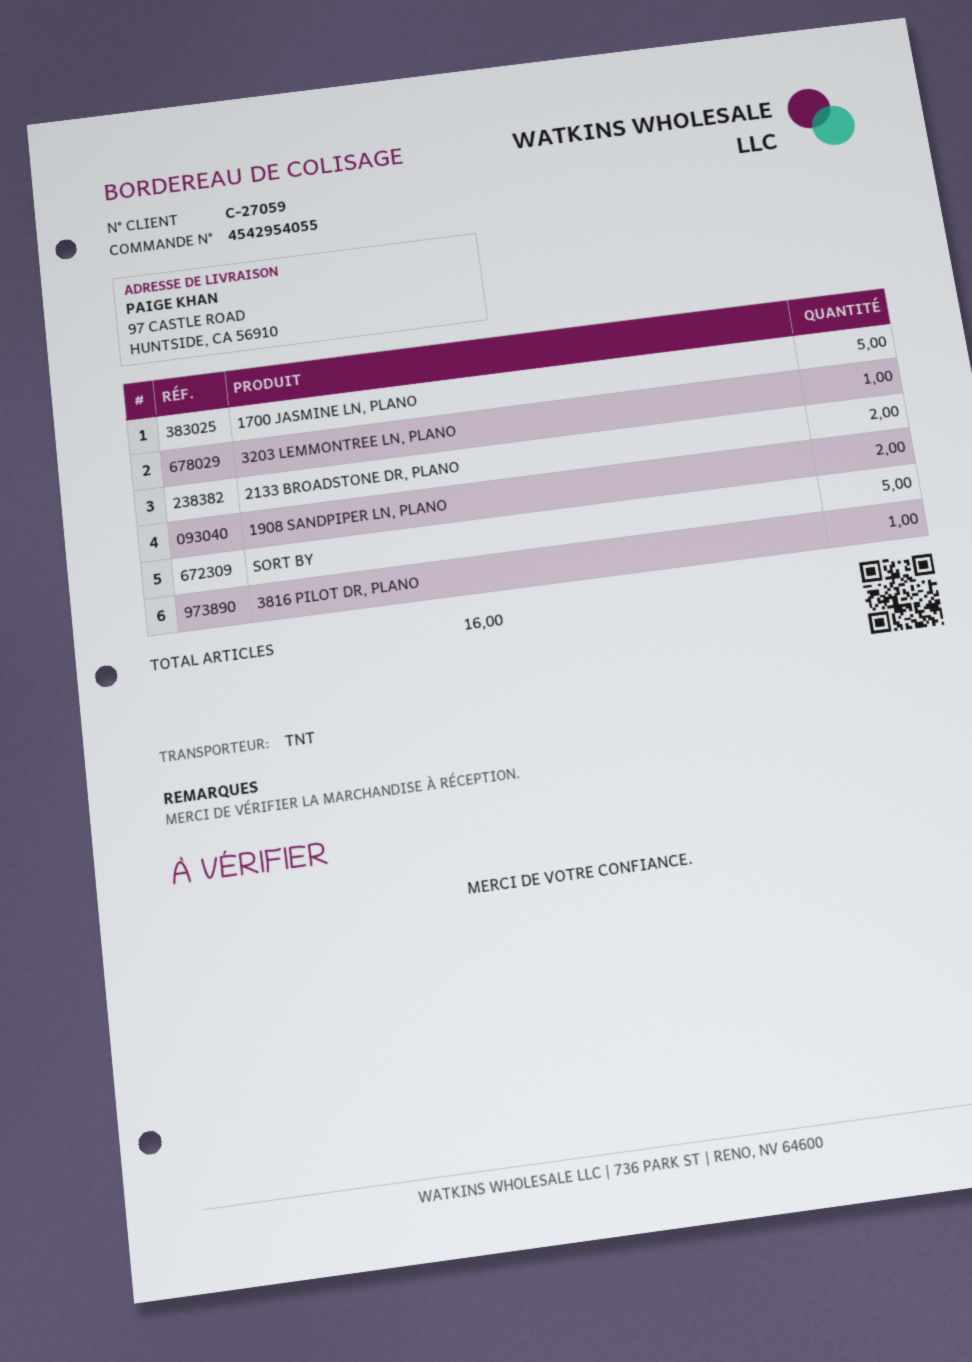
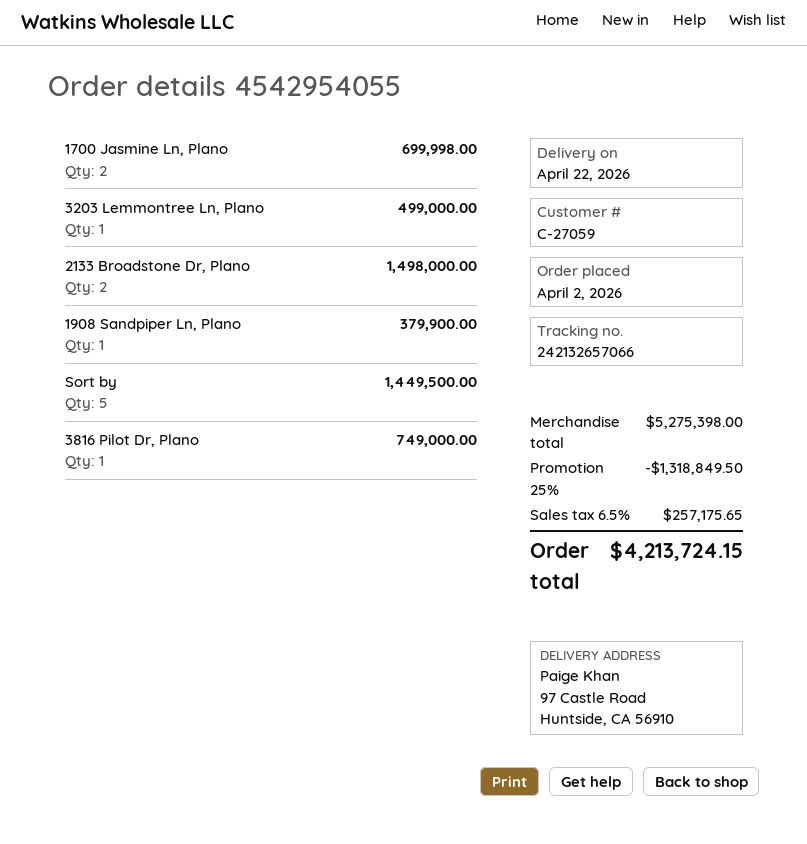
1700 JASMINE LN, PLANO: 5 -> 2
1908 SANDPIPER LN, PLANO: 2 -> 1

